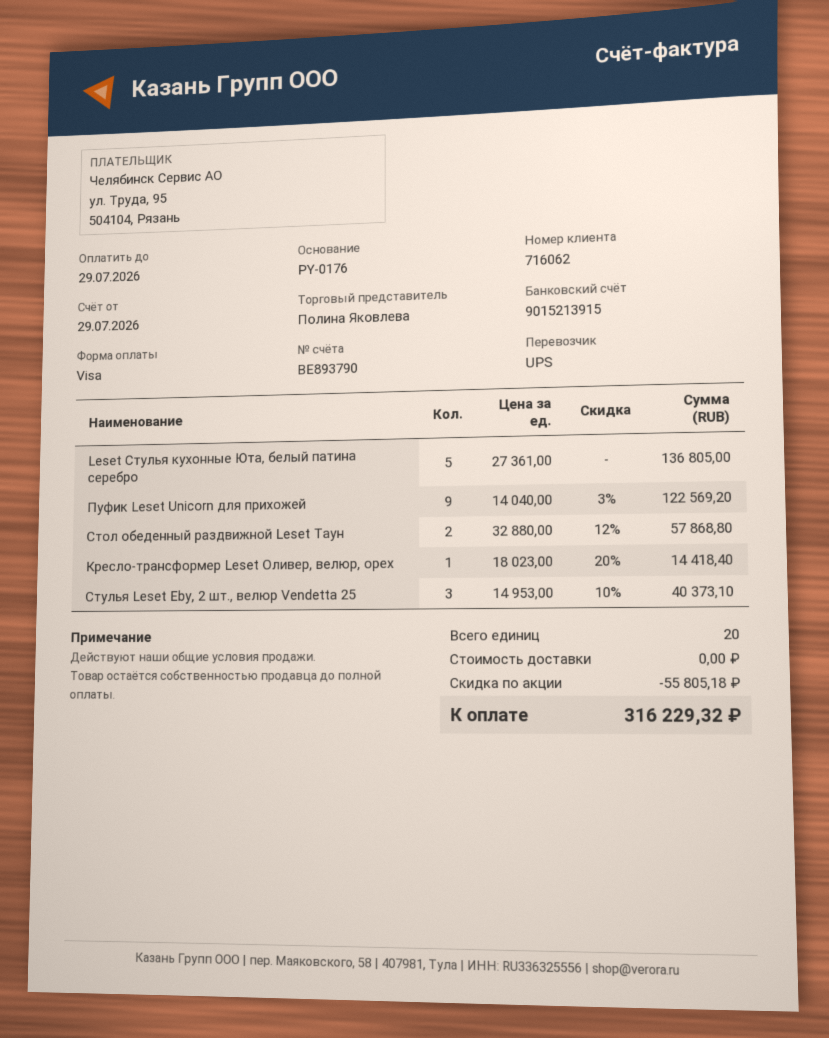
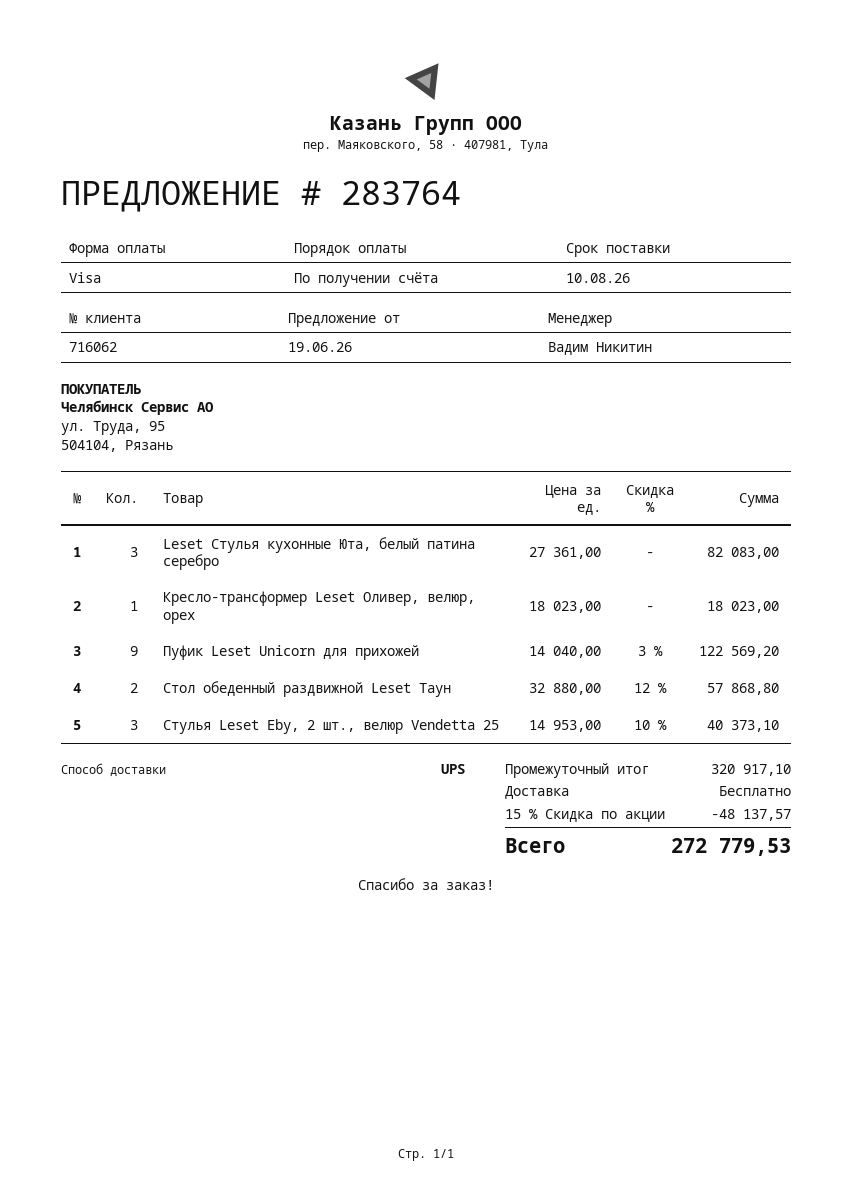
sales rep: Полина Яковлева -> Вадим Никитин
Leset Стулья кухонные Юта, белый патина серебро: 5 x 27361.00 = 136805.00 -> 3 x 27361.00 = 82083.00
Кресло-трансформер Leset Оливер, велюр, орех: 1 x 18023.00 - 20% = 14418.40 -> 1 x 18023.00 = 18023.00
discount: 55805.18 -> 48137.57
total: 316229.32 -> 272779.53

